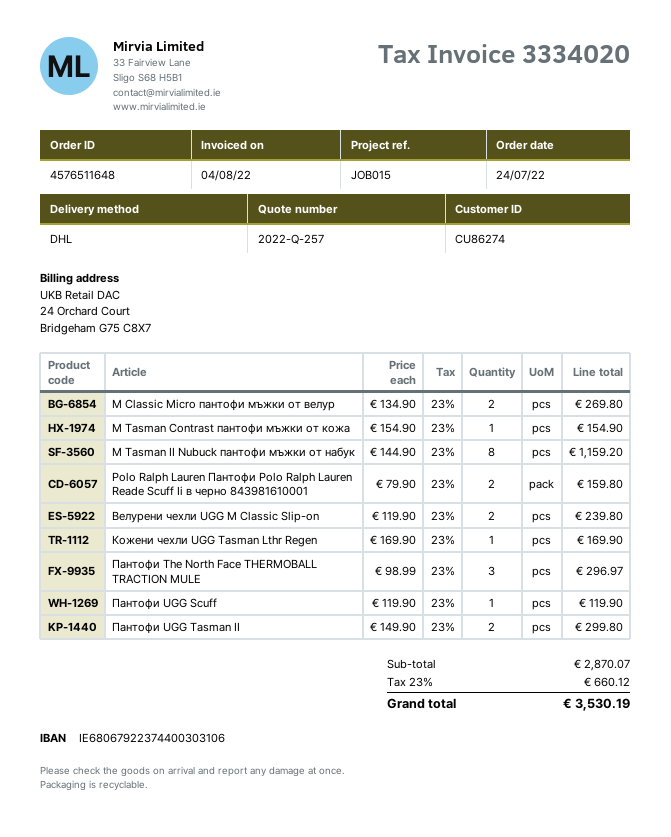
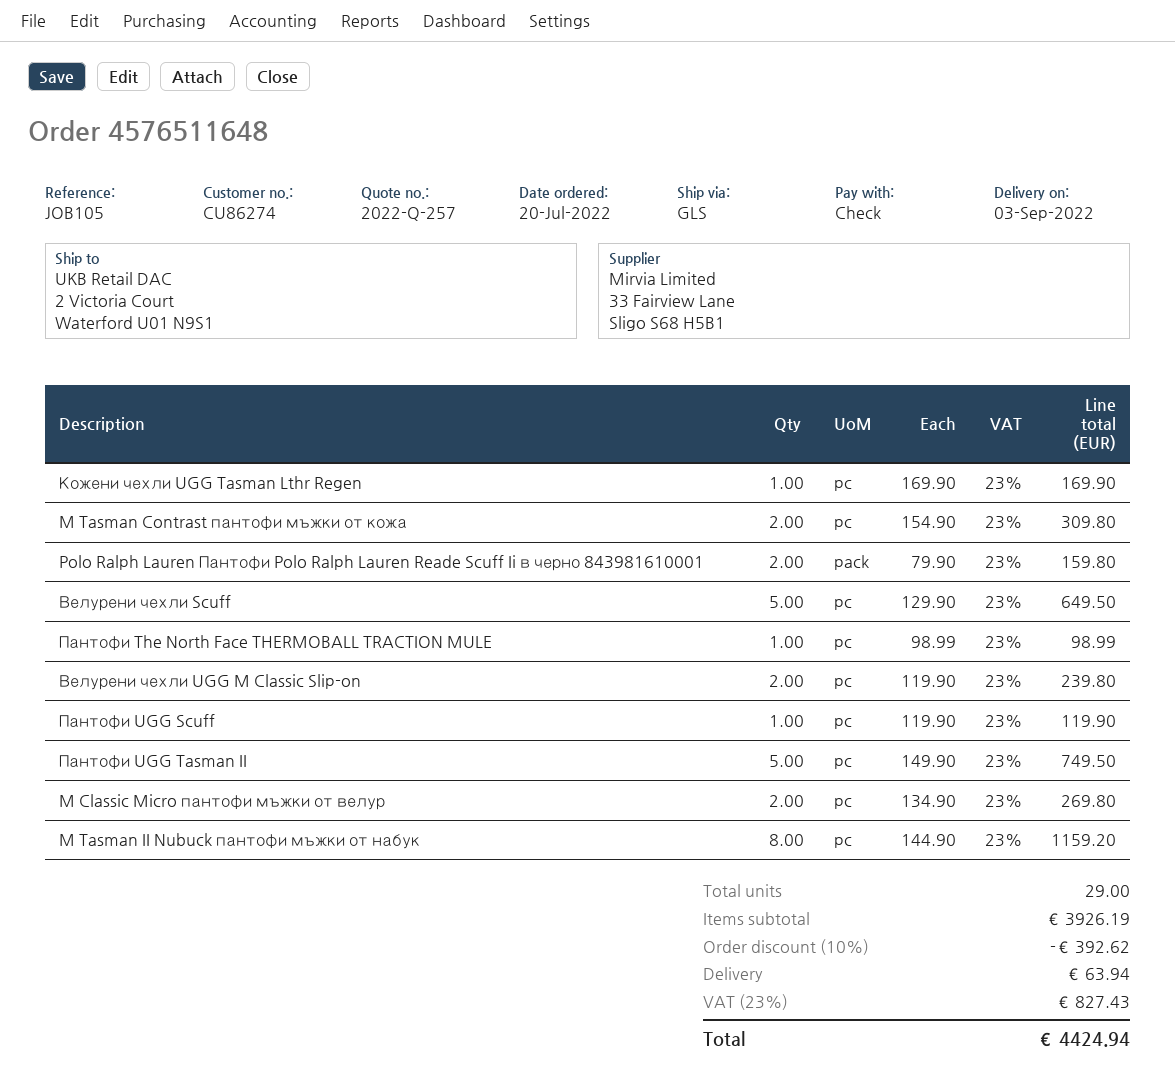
order date: 2022-07-24 -> 2022-07-20
reference: JOB015 -> JOB105
shipping method: DHL -> GLS
M Tasman Contrast пантофи мъжки от кожа: 1 x 154.90 = 154.90 -> 2 x 154.90 = 309.80
Пантофи The North Face THERMOBALL TRACTION MULE: 3 x 98.99 = 296.97 -> 1 x 98.99 = 98.99
Пантофи UGG Tasman II: 2 x 149.90 = 299.80 -> 5 x 149.90 = 749.50
Велурени чехли Scuff: none -> 5 x 129.90 = 649.50
subtotal: 2870.07 -> 3926.19
discount: none -> 10% = 392.62
shipping: none -> 63.94
tax: 23% = 660.12 -> 23% = 827.43
total: 3530.19 -> 4424.94

